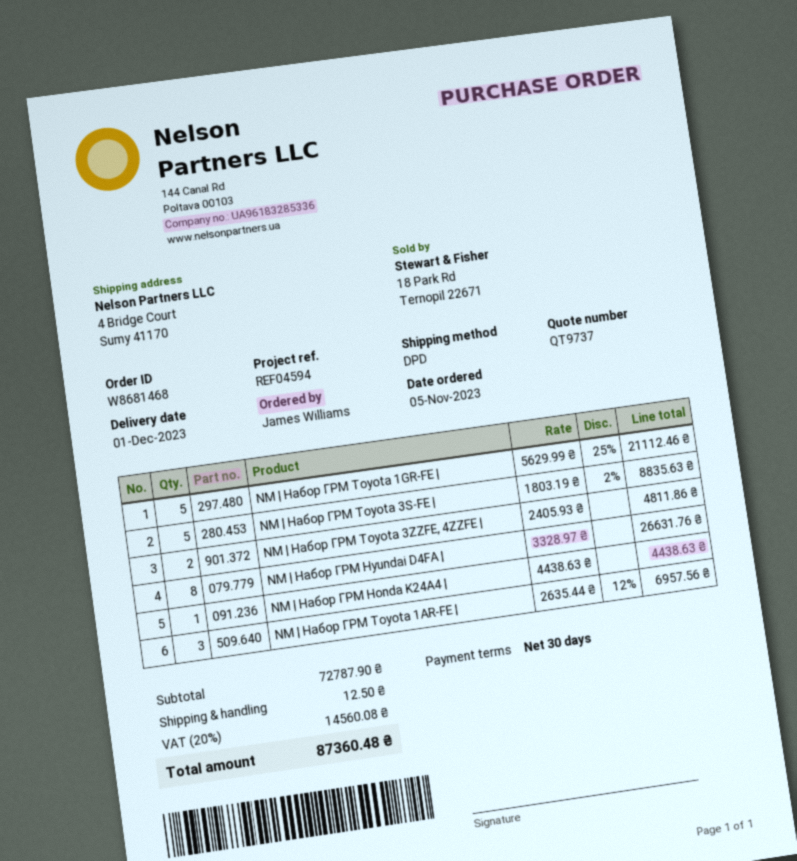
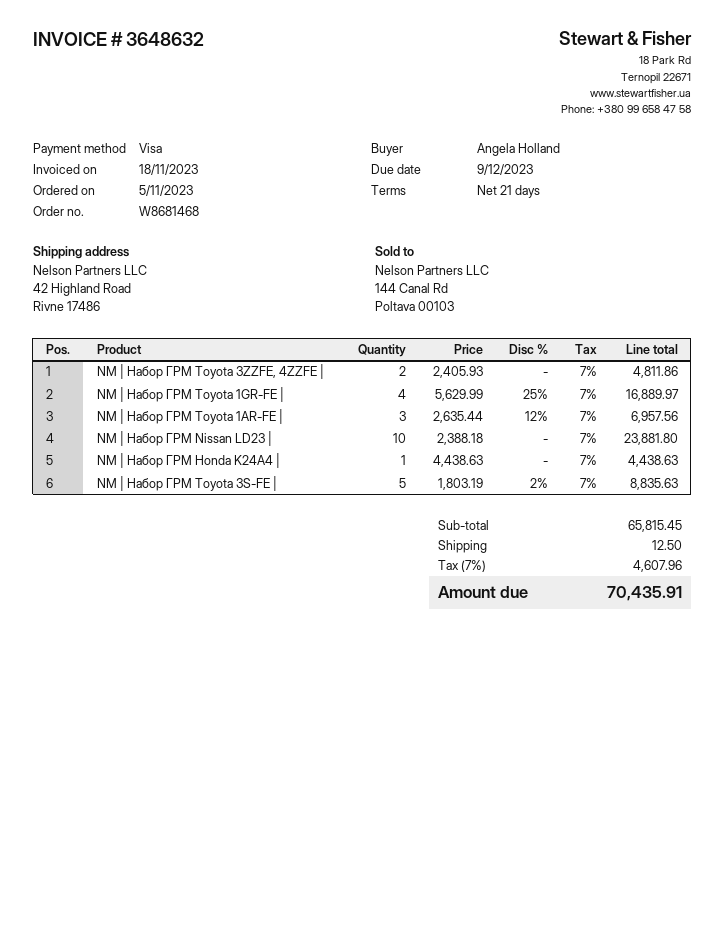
payment terms: 30 days -> 21 days
ordered by: James Williams -> Angela Holland
ship to: 4 Bridge Court, Sumy 41170 -> 42 Highland Road, Rivne 17486
NM | Набор ГРМ Toyota 1GR-FE |: 5 x 5629.99 - 25% = 21112.46 -> 4 x 5629.99 - 25% = 16889.97
NM | Набор ГРМ Hyundai D4FA |: 8 x 3328.97 = 26631.76 -> none
NM | Набор ГРМ Nissan LD23 |: none -> 10 x 2388.18 = 23881.80
subtotal: 72787.90 -> 65815.45
tax: 20% = 14560.08 -> 7% = 4607.96
total: 87360.48 -> 70435.91

